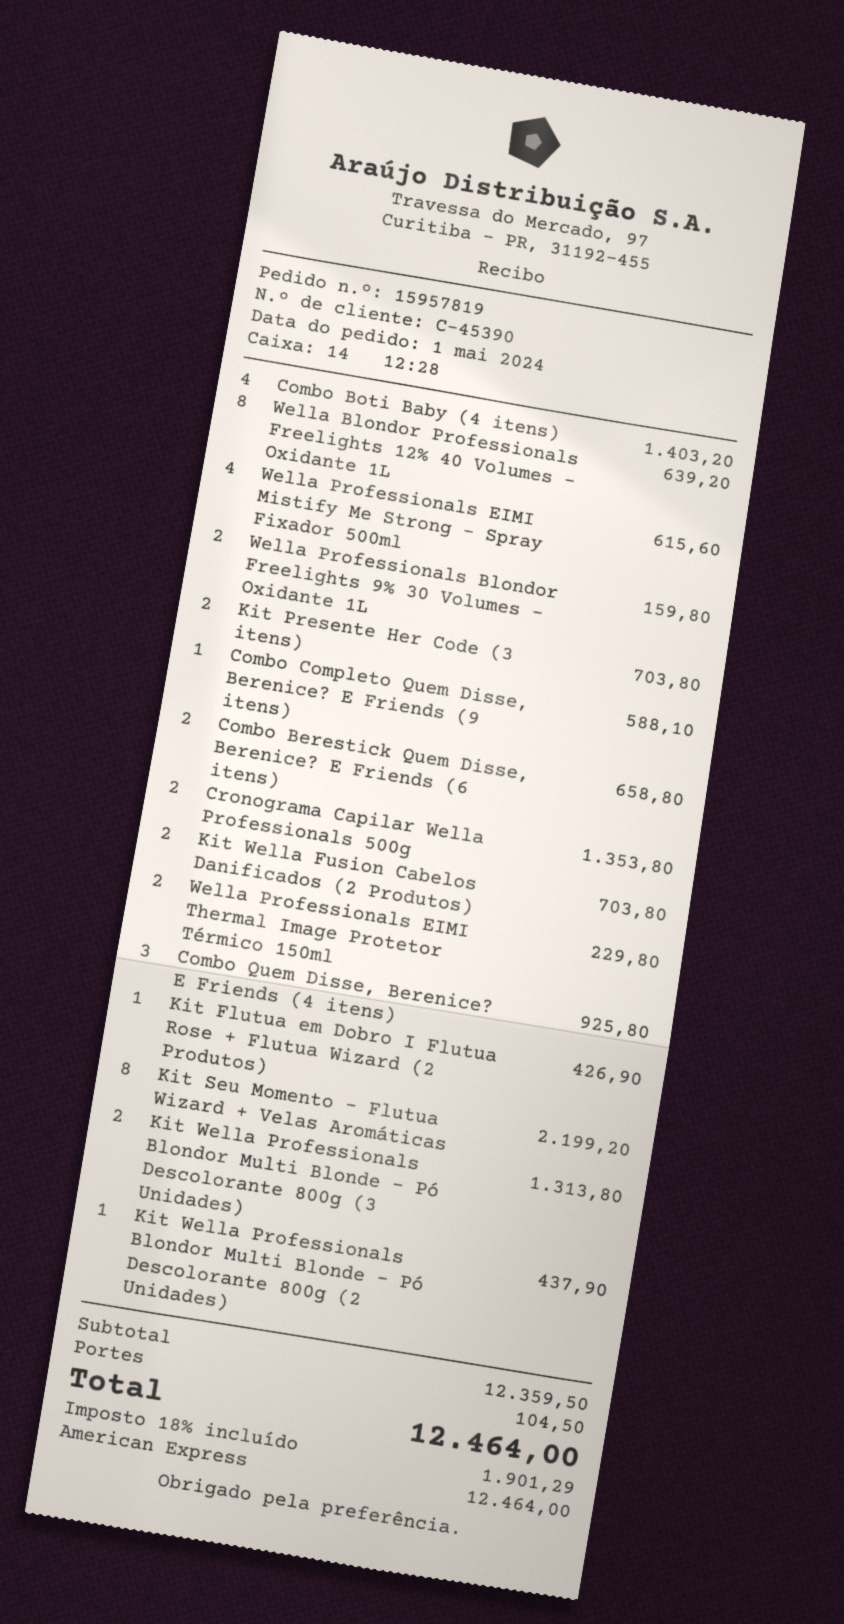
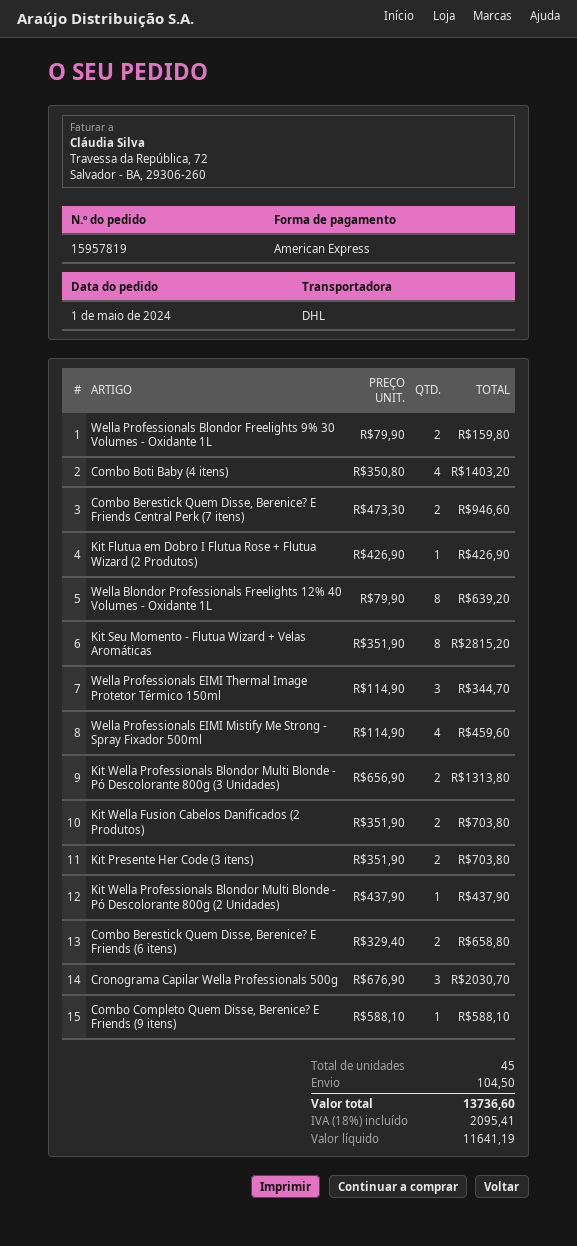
Wella Professionals EIMI Mistify Me Strong - Spray Fixador 500ml: 4 for 615.60 -> 4 for 459.60
Cronograma Capilar Wella Professionals 500g: 2 for 1353.80 -> 3 for 2030.70
Wella Professionals EIMI Thermal Image Protetor Térmico 150ml: 2 for 229.80 -> 3 for 344.70
Combo Quem Disse, Berenice? E Friends (4 itens): 3 for 925.80 -> none
Kit Seu Momento - Flutua Wizard + Velas Aromáticas: 8 for 2199.20 -> 8 for 2815.20
Combo Berestick Quem Disse, Berenice? E Friends Central Perk (7 itens): none -> 2 for 946.60
tax: 18% = 1901.29 -> 18% = 2095.41
total: 12464.00 -> 13736.60

